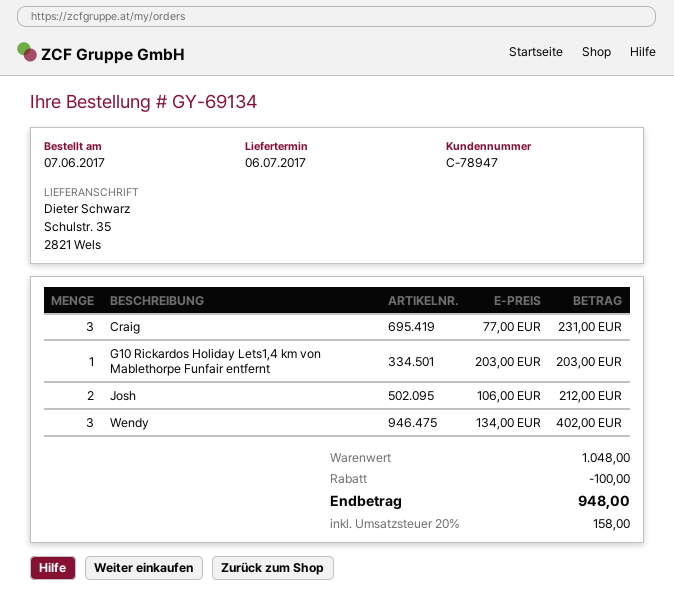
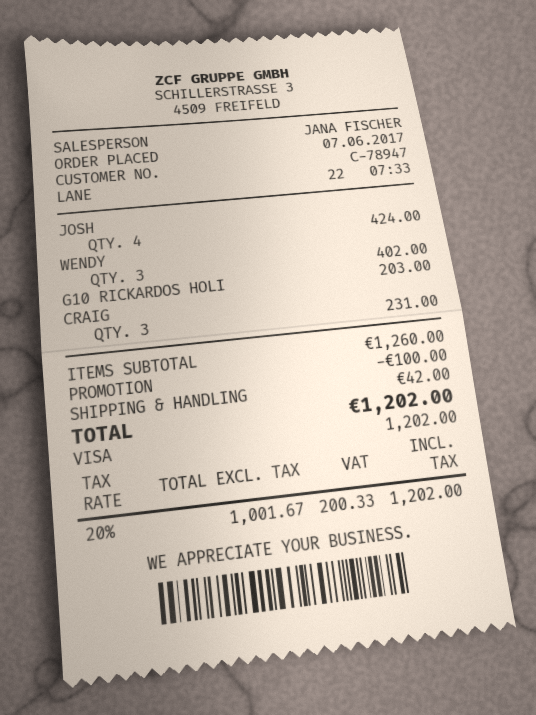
Josh: 2 for 212.00 -> 4 for 424.00
subtotal: 1048.00 -> 1260.00
shipping: none -> 42.00
tax: 20% = 158.00 -> 20% = 200.33
total: 948.00 -> 1202.00

